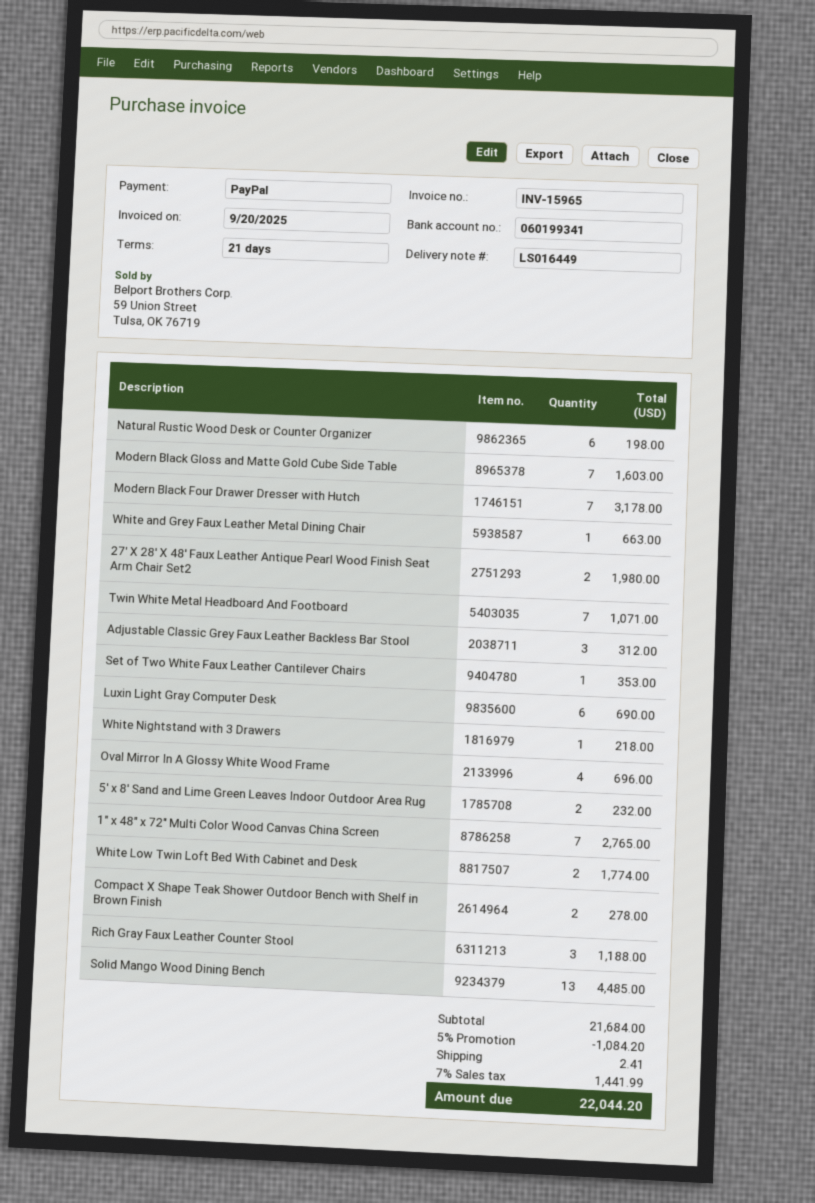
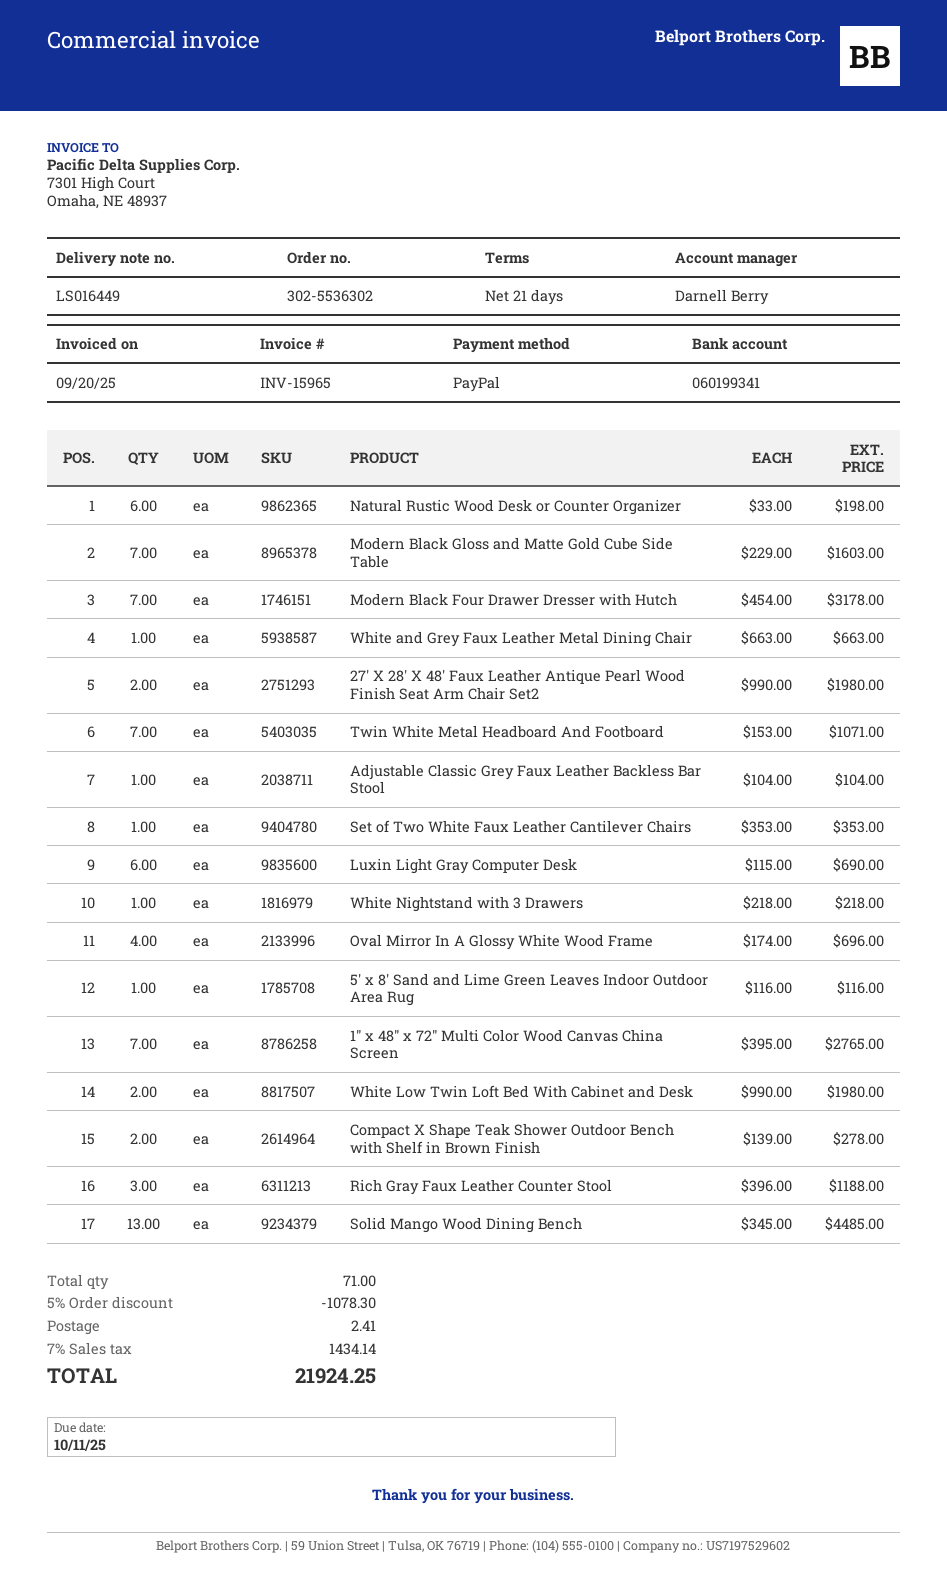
Adjustable Classic Grey Faux Leather Backless Bar Stool: 3 for 312.00 -> 1 for 104.00
5' x 8' Sand and Lime Green Leaves Indoor Outdoor Area Rug: 2 for 232.00 -> 1 for 116.00
White Low Twin Loft Bed With Cabinet and Desk: 2 for 1774.00 -> 2 for 1980.00
discount: 5% = 1084.20 -> 5% = 1078.30
tax: 7% = 1441.99 -> 7% = 1434.14
total: 22044.20 -> 21924.25

